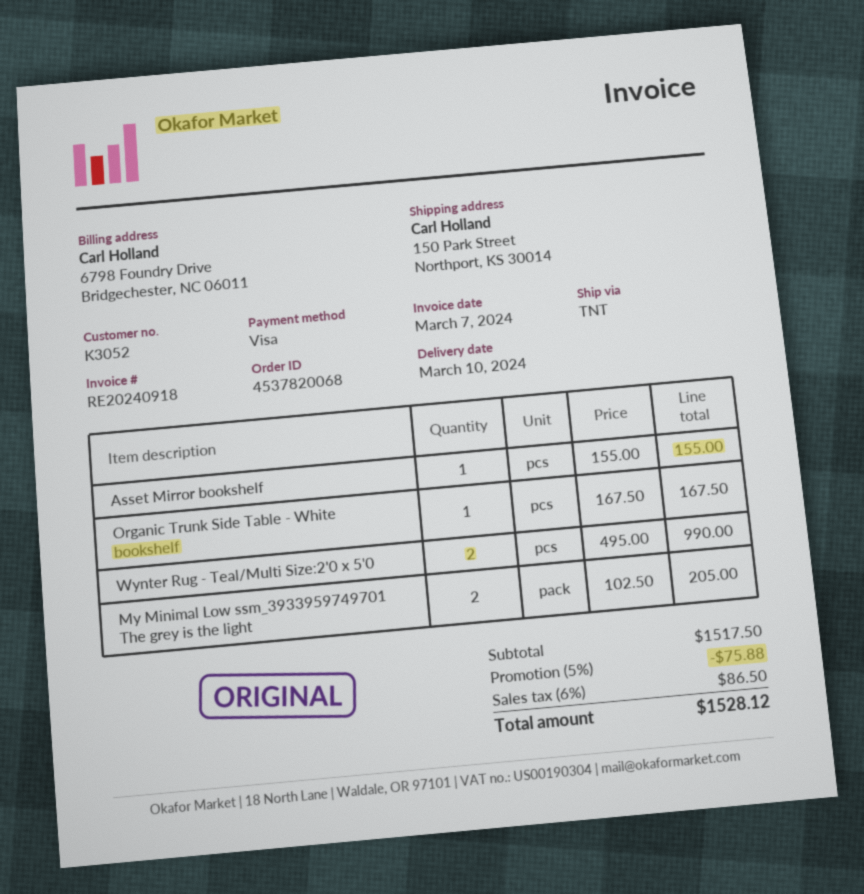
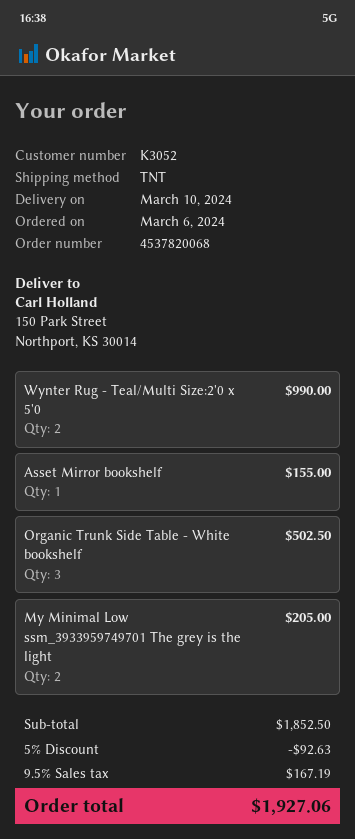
Organic Trunk Side Table - White bookshelf: 1 for 167.50 -> 3 for 502.50
subtotal: 1517.50 -> 1852.50
discount: 5% = 75.88 -> 5% = 92.63
tax: 6% = 86.50 -> 9.5% = 167.19
total: 1528.12 -> 1927.06

